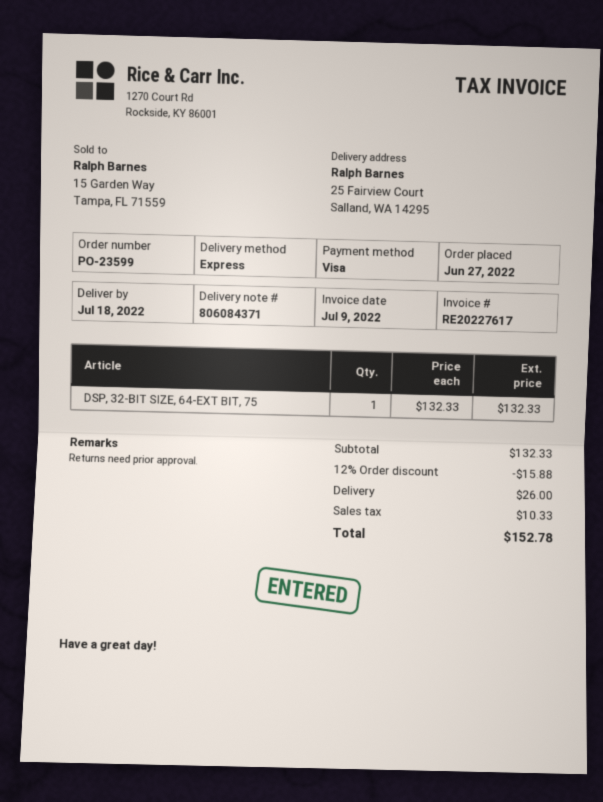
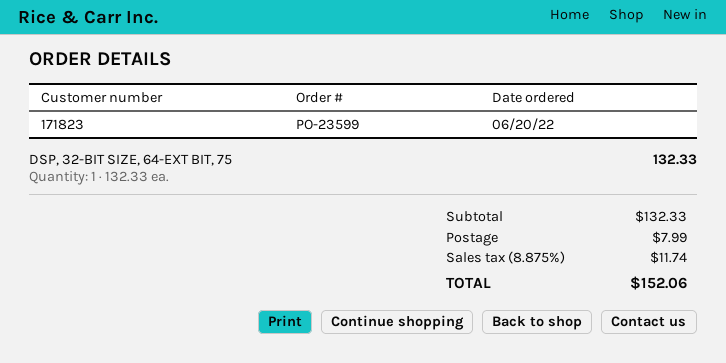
order date: 2022-06-27 -> 2022-06-20
discount: 12% = 15.88 -> none
shipping: 26.00 -> 7.99
tax: 10.33 -> 11.74
total: 152.78 -> 152.06

